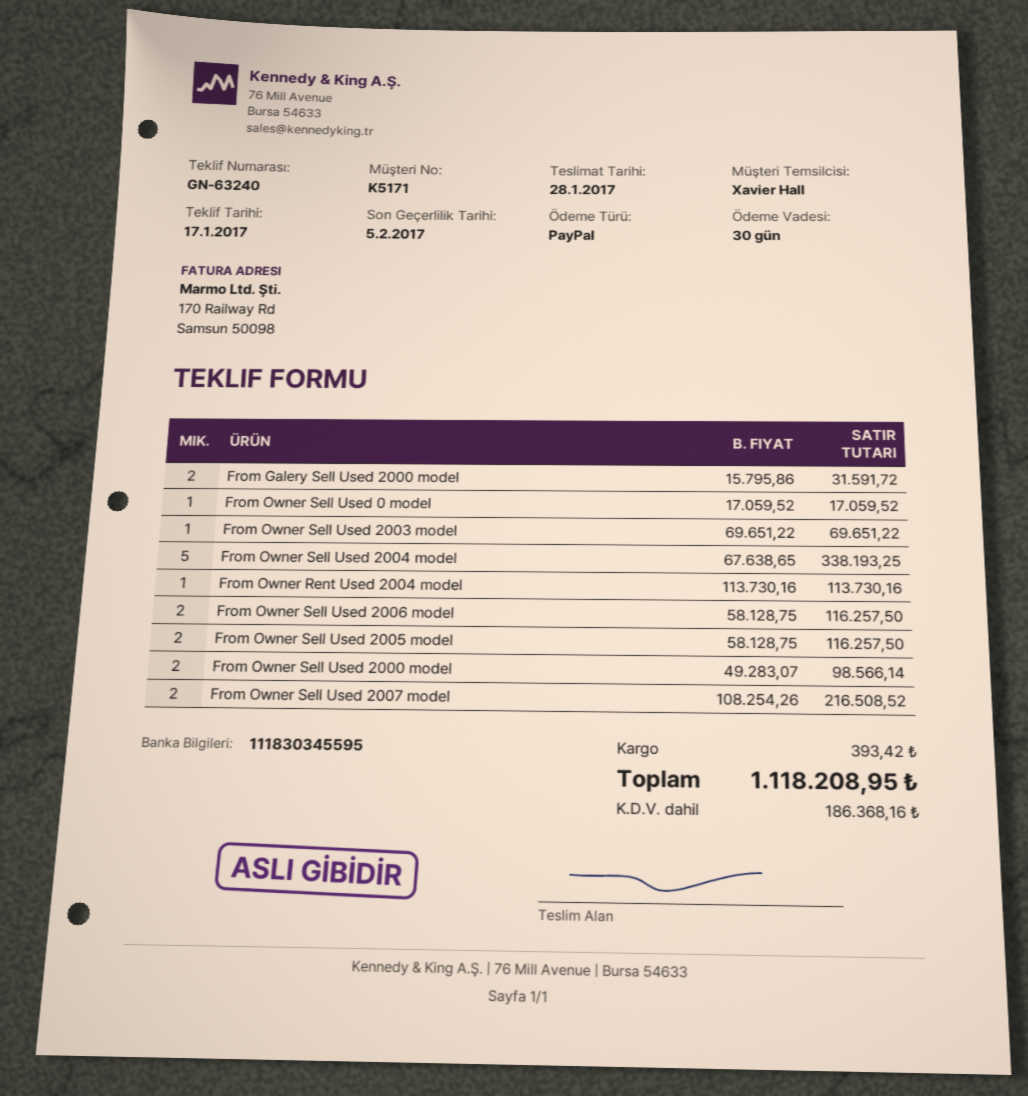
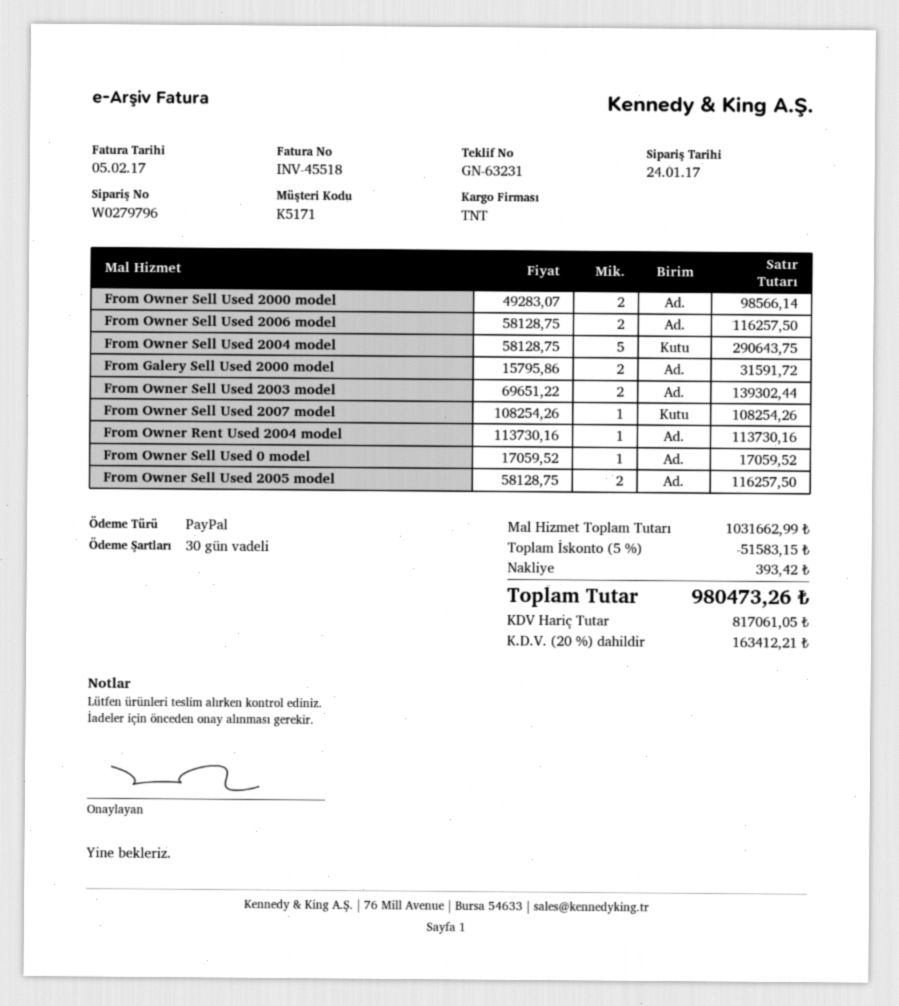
quote number: GN-63240 -> GN-63231
From Owner Sell Used 2003 model: 1 x 69651.22 = 69651.22 -> 2 x 69651.22 = 139302.44
From Owner Sell Used 2004 model: 5 x 67638.65 = 338193.25 -> 5 x 58128.75 = 290643.75
From Owner Sell Used 2007 model: 2 x 108254.26 = 216508.52 -> 1 x 108254.26 = 108254.26
discount: none -> 5% = 51583.15
tax: 186368.16 -> 163412.21
total: 1118208.95 -> 980473.26

